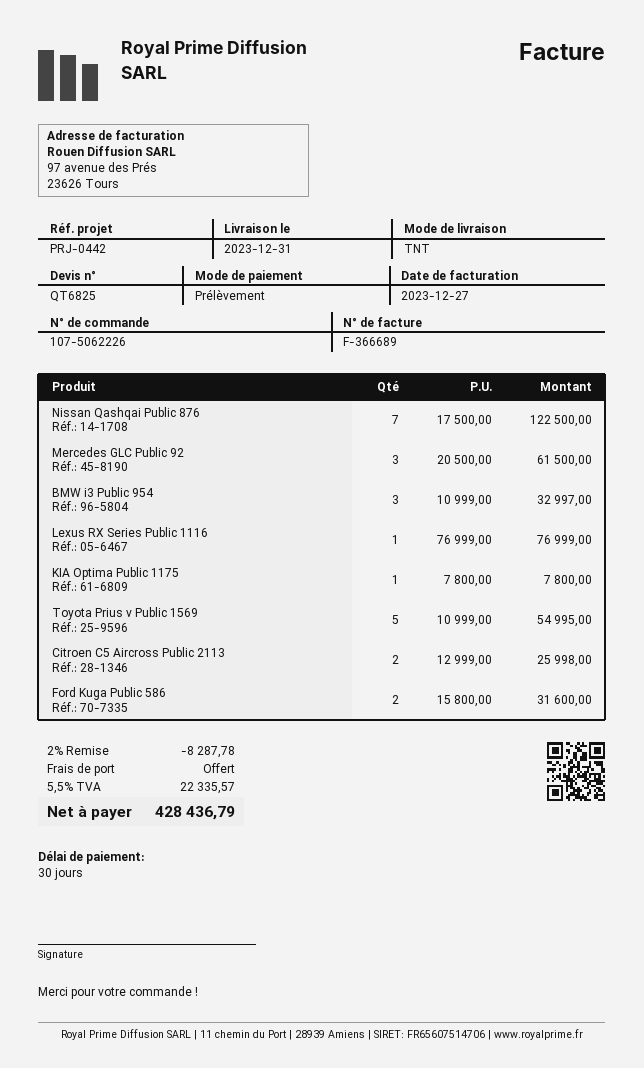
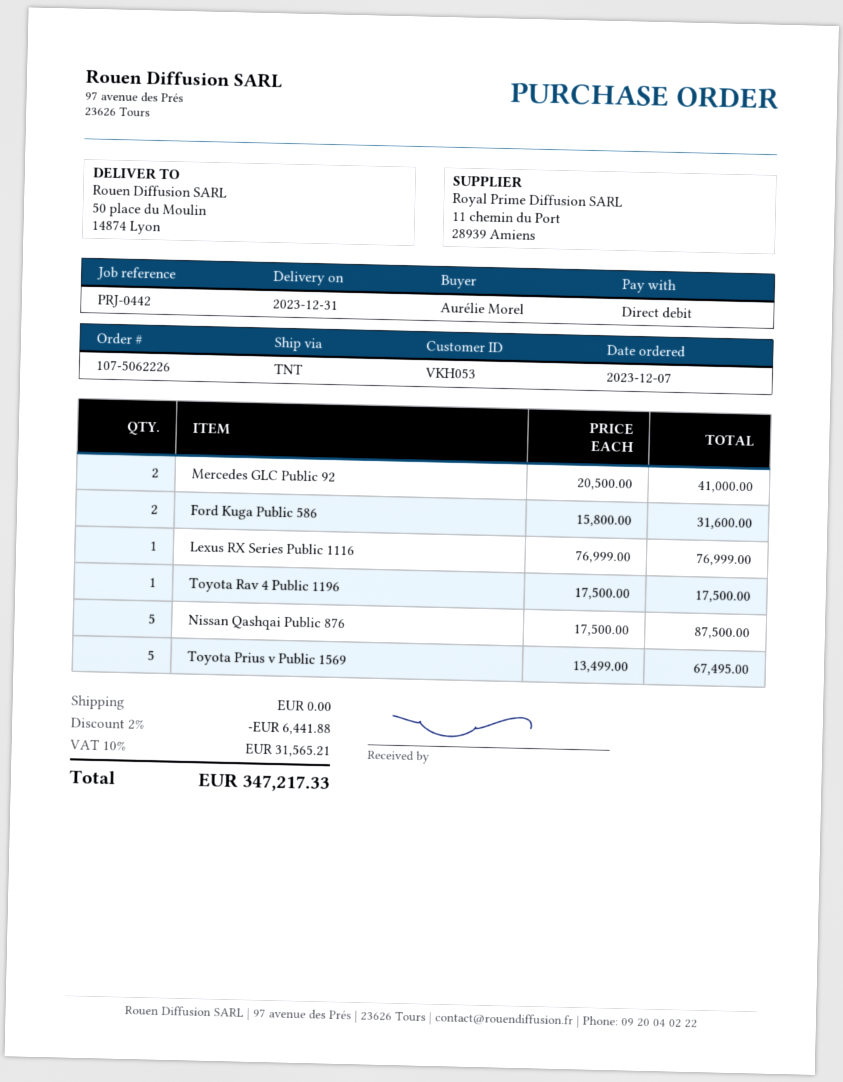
Nissan Qashqai Public 876: 7 x 17500.00 = 122500.00 -> 5 x 17500.00 = 87500.00
Mercedes GLC Public 92: 3 x 20500.00 = 61500.00 -> 2 x 20500.00 = 41000.00
BMW i3 Public 954: 3 x 10999.00 = 32997.00 -> none
KIA Optima Public 1175: 1 x 7800.00 = 7800.00 -> none
Toyota Prius v Public 1569: 5 x 10999.00 = 54995.00 -> 5 x 13499.00 = 67495.00
Citroen C5 Aircross Public 2113: 2 x 12999.00 = 25998.00 -> none
Toyota Rav 4 Public 1196: none -> 1 x 17500.00 = 17500.00
discount: 2% = 8287.78 -> 2% = 6441.88
tax: 5.5% = 22335.57 -> 10% = 31565.21
total: 428436.79 -> 347217.33

